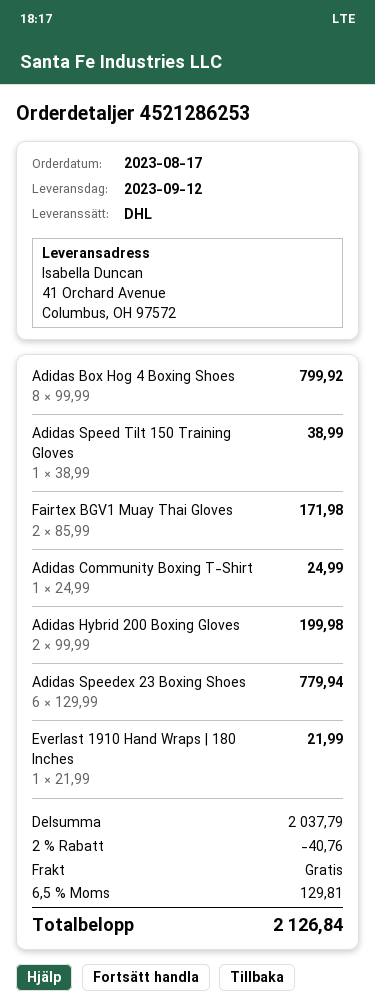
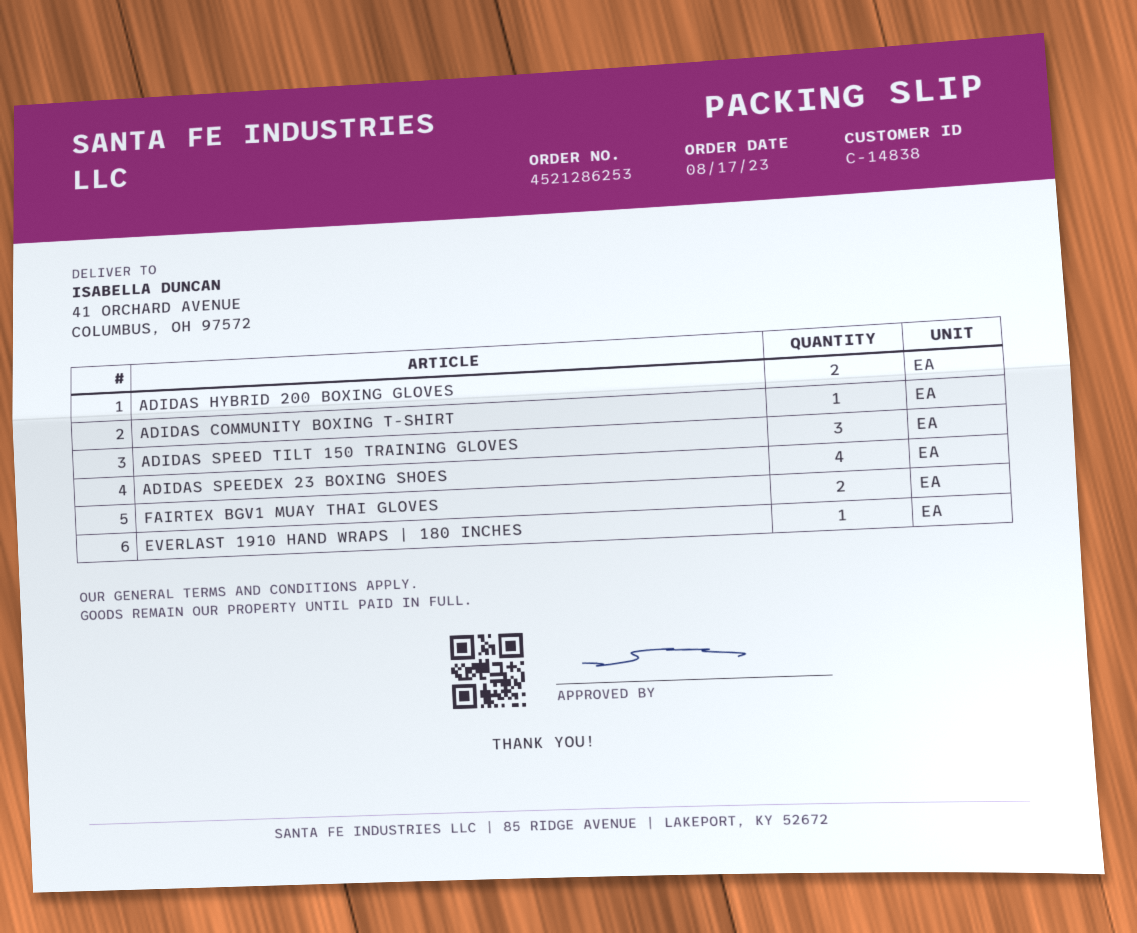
Adidas Box Hog 4 Boxing Shoes: 8 -> none
Adidas Speed Tilt 150 Training Gloves: 1 -> 3
Adidas Speedex 23 Boxing Shoes: 6 -> 4

